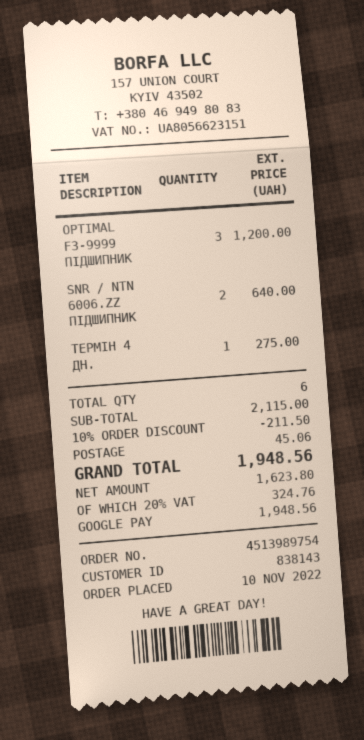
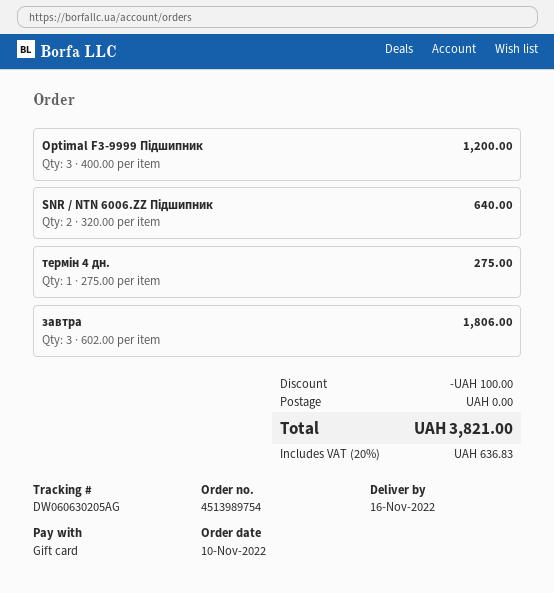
payment method: Google Pay -> gift card
завтра: none -> 3 for 1806.00
discount: 211.50 -> 100.00
shipping: 45.06 -> 0.00
tax: 20% = 324.76 -> 20% = 636.83
total: 1948.56 -> 3821.00

